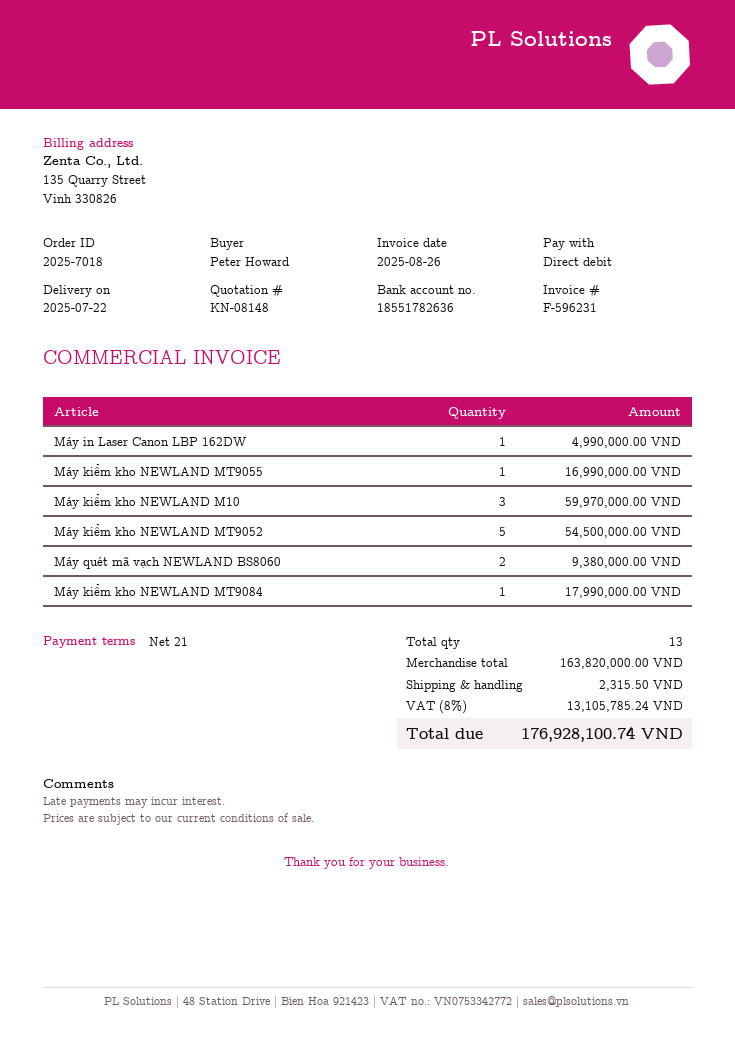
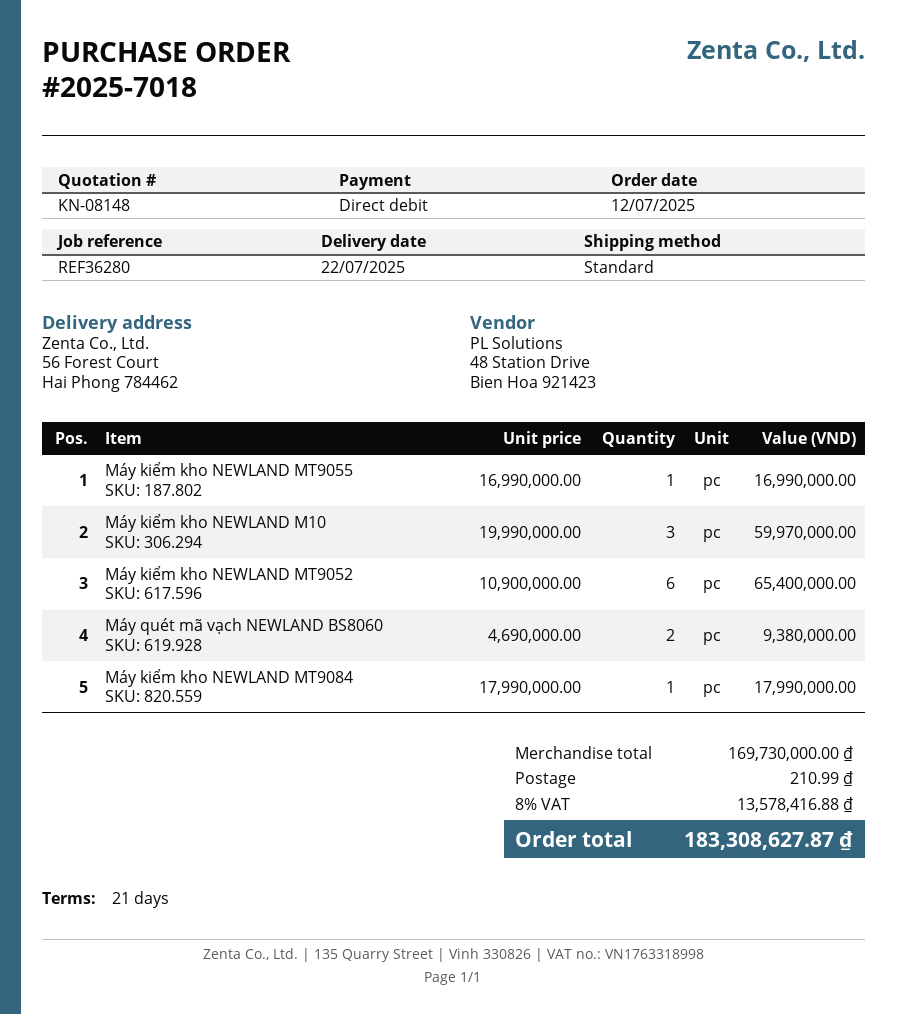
Máy in Laser Canon LBP 162DW: 1 for 4990000.00 -> none
Máy kiểm kho NEWLAND MT9052: 5 for 54500000.00 -> 6 for 65400000.00
subtotal: 163820000.00 -> 169730000.00
shipping: 2315.50 -> 210.99
tax: 8% = 13105785.24 -> 8% = 13578416.88
total: 176928100.74 -> 183308627.87

